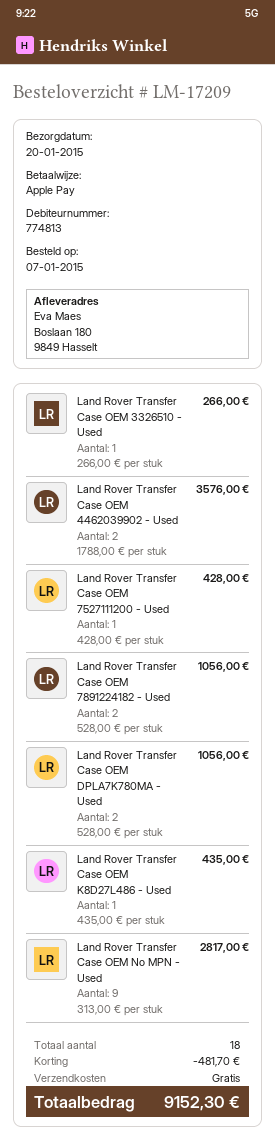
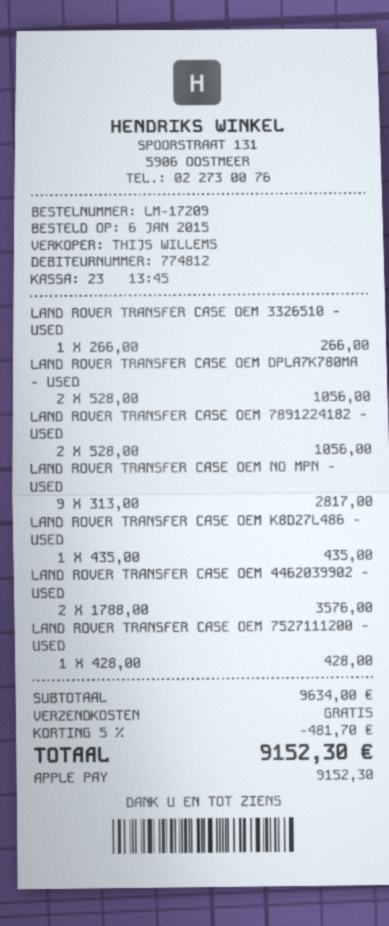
order date: 2015-01-07 -> 2015-01-06
customer number: 774813 -> 774812

